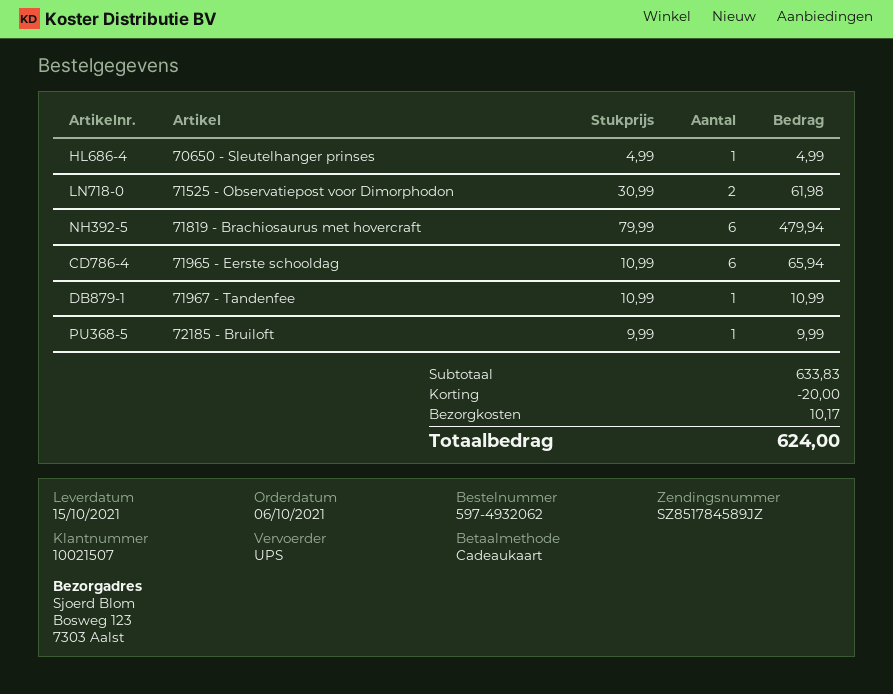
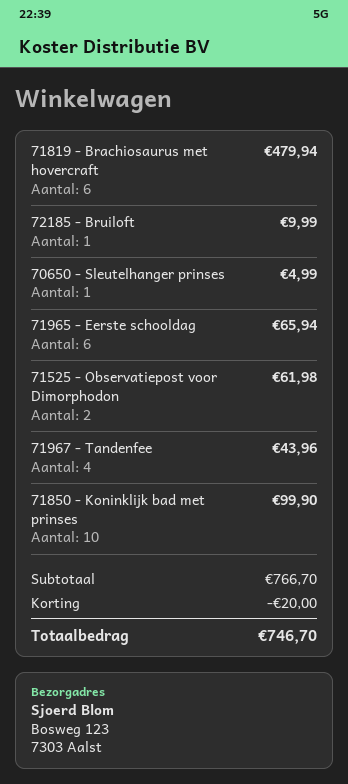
71967 - Tandenfee: 1 for 10.99 -> 4 for 43.96
71850 - Koninklijk bad met prinses: none -> 10 for 99.90
subtotal: 633.83 -> 766.70
shipping: 10.17 -> none
total: 624.00 -> 746.70

